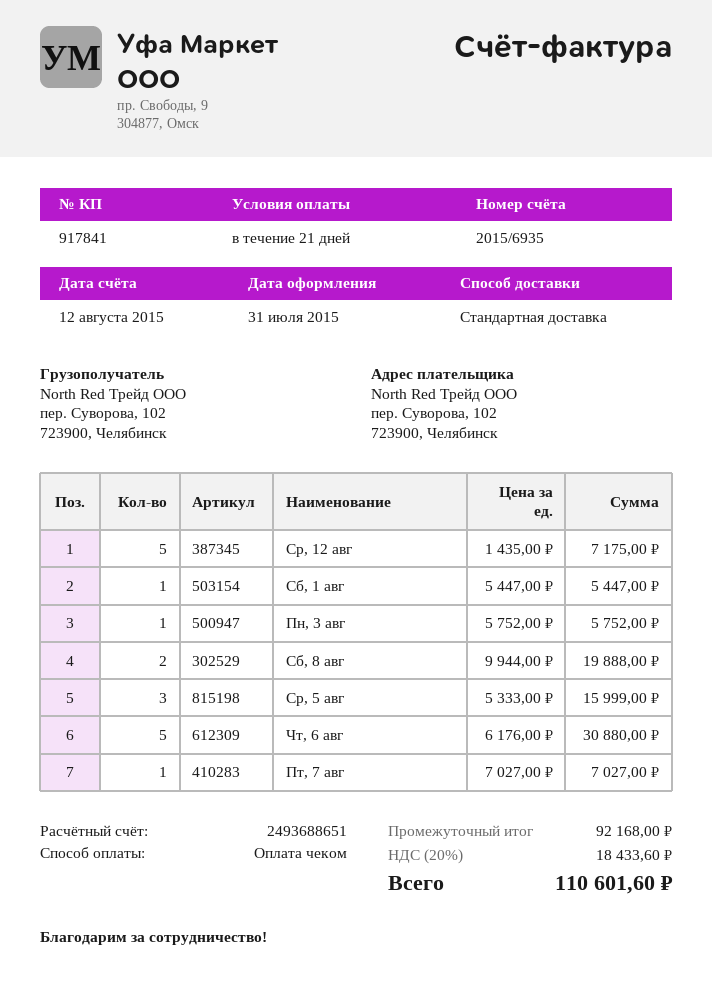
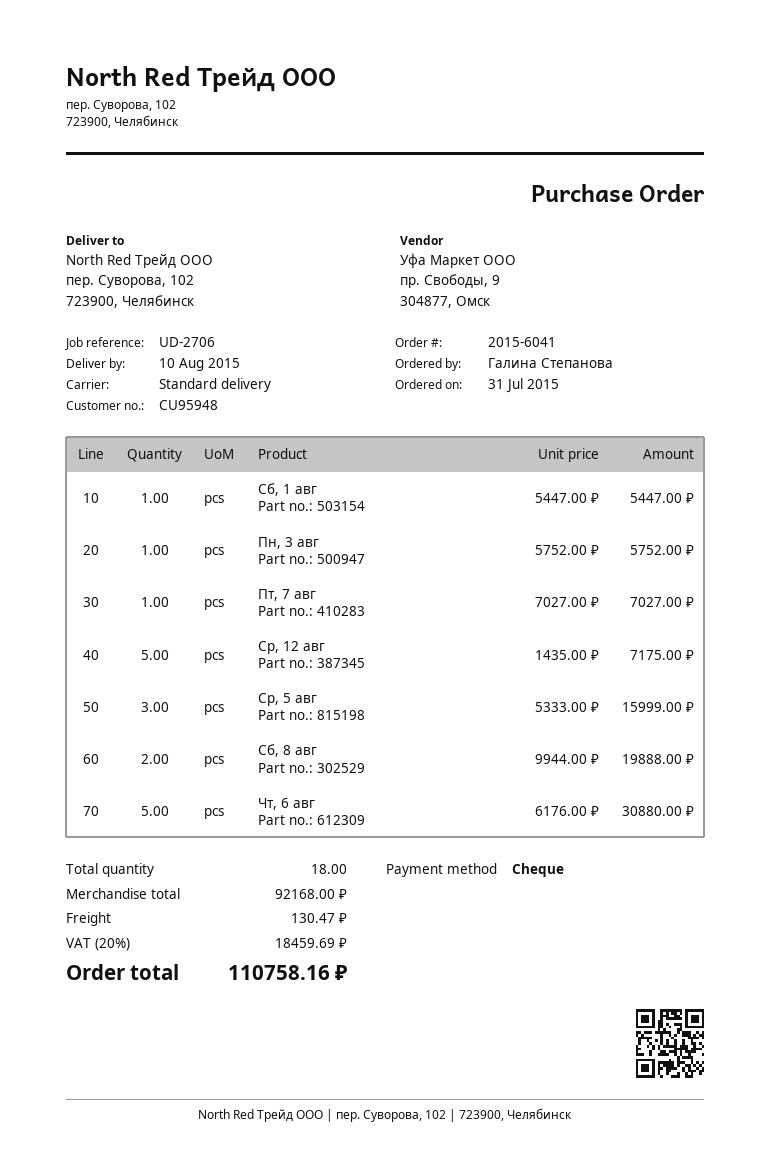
shipping: none -> 130.47
tax: 20% = 18433.60 -> 20% = 18459.69
total: 110601.60 -> 110758.16

